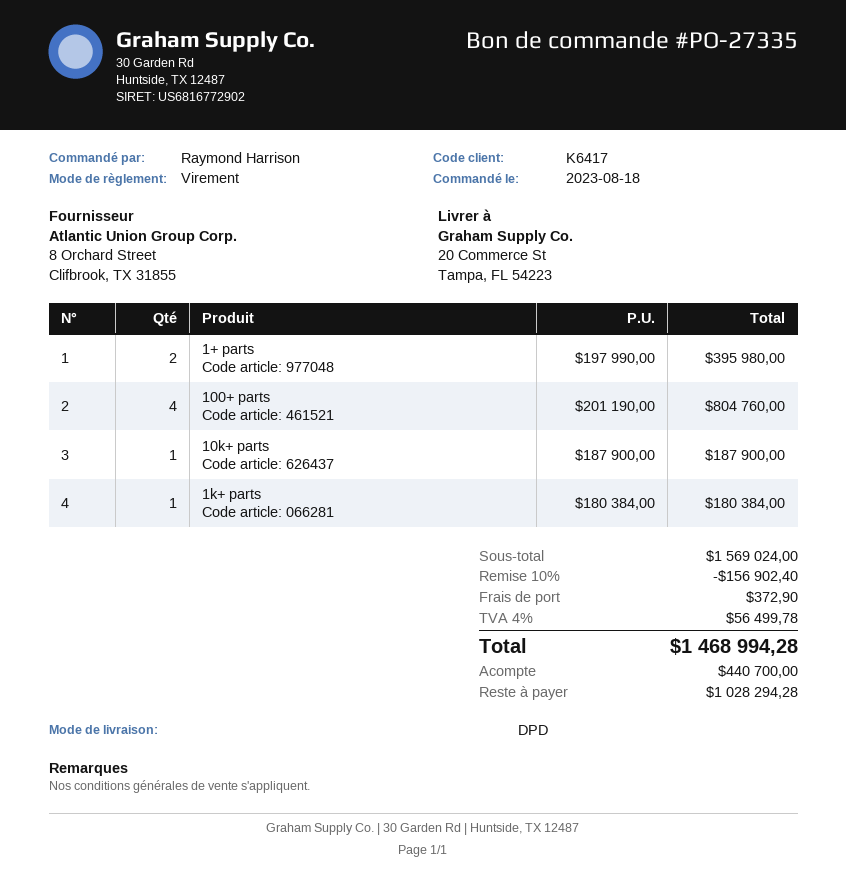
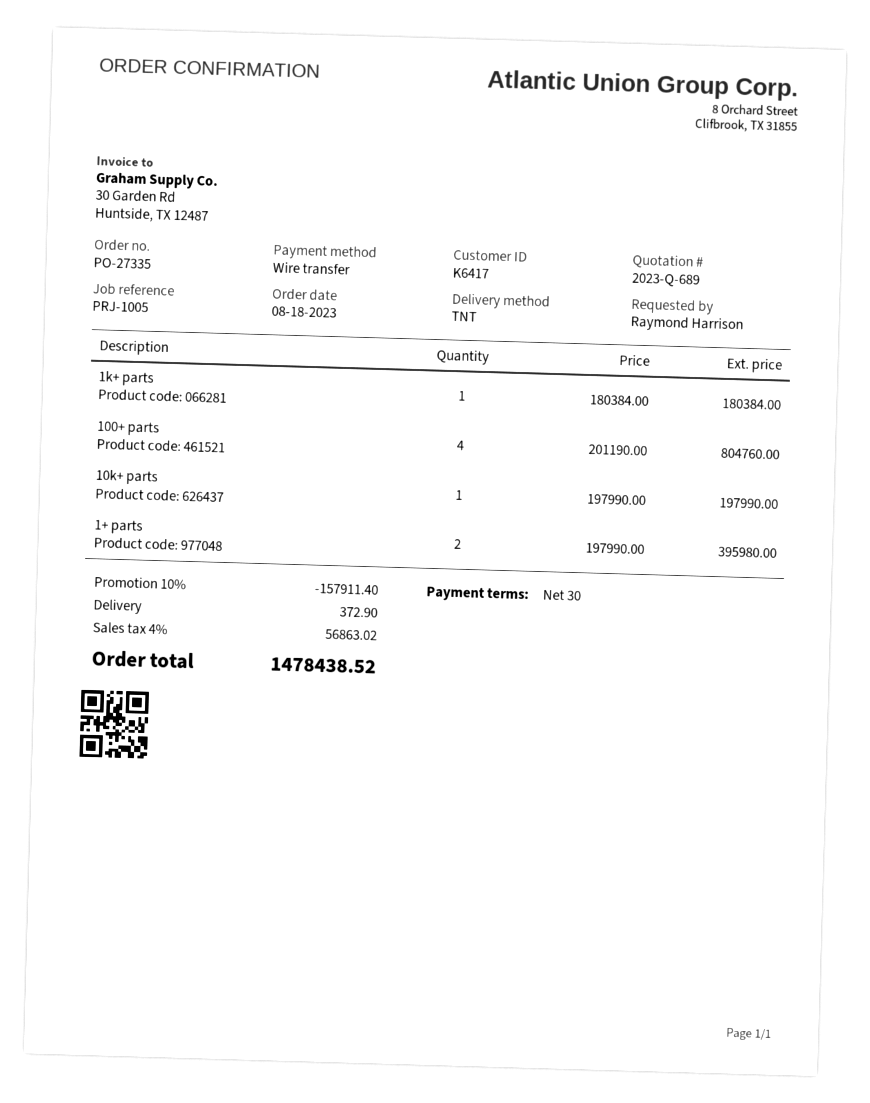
shipping method: DPD -> TNT
10k+ parts: 1 x 187900.00 = 187900.00 -> 1 x 197990.00 = 197990.00
discount: 10% = 156902.40 -> 10% = 157911.40
tax: 4% = 56499.78 -> 4% = 56863.02
total: 1468994.28 -> 1478438.52

